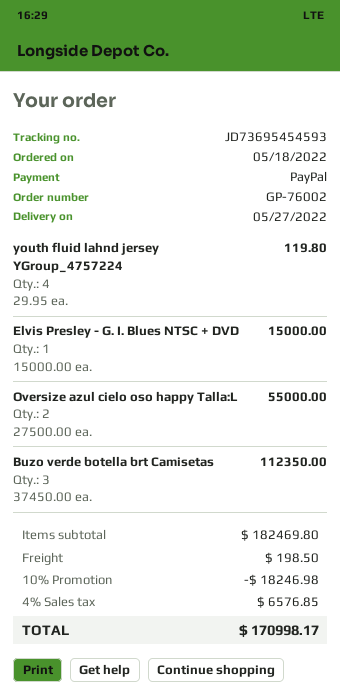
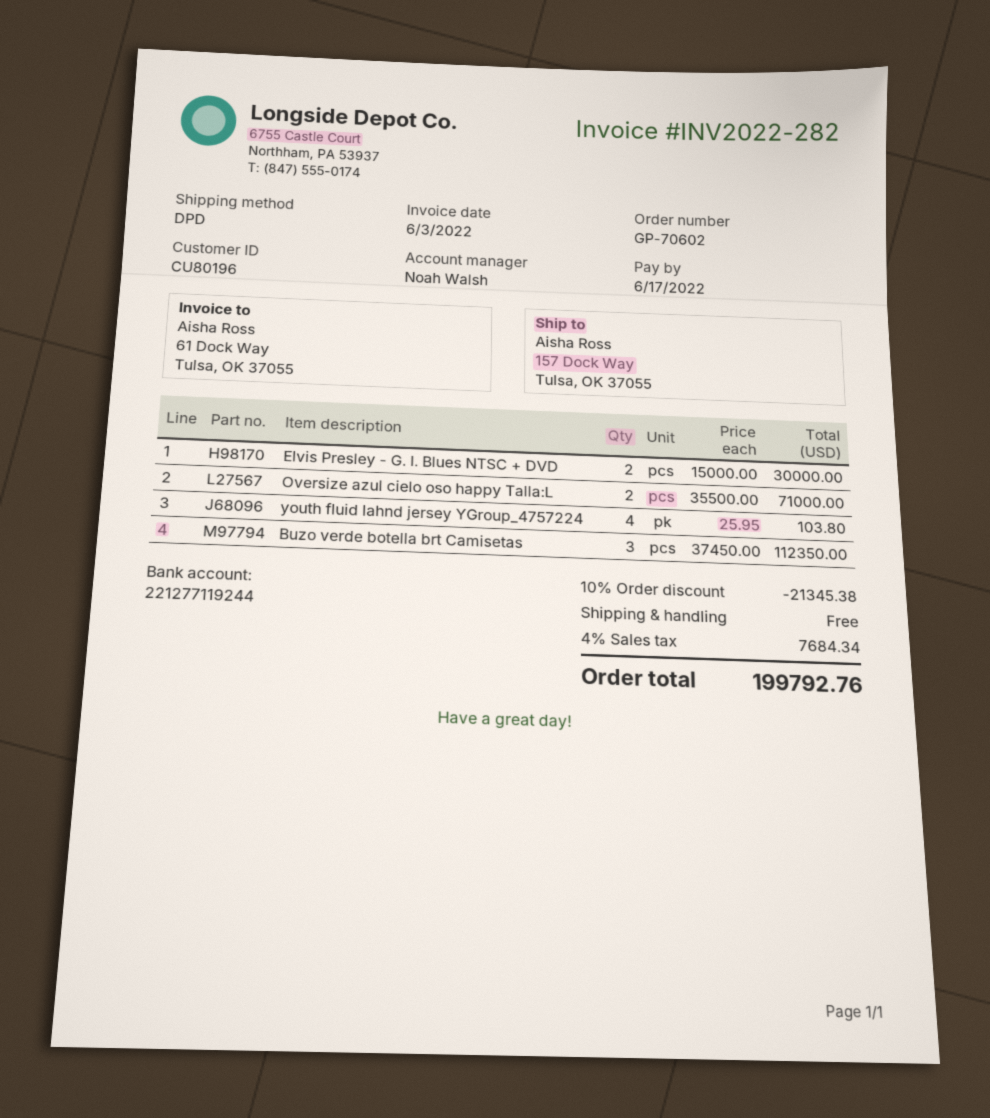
order number: GP-76002 -> GP-70602
youth fluid lahnd jersey YGroup_4757224: 4 x 29.95 = 119.80 -> 4 x 25.95 = 103.80
Elvis Presley - G. I. Blues NTSC + DVD: 1 x 15000.00 = 15000.00 -> 2 x 15000.00 = 30000.00
Oversize azul cielo oso happy Talla:L: 2 x 27500.00 = 55000.00 -> 2 x 35500.00 = 71000.00
discount: 10% = 18246.98 -> 10% = 21345.38
shipping: 198.50 -> 0.00
tax: 4% = 6576.85 -> 4% = 7684.34
total: 170998.17 -> 199792.76

